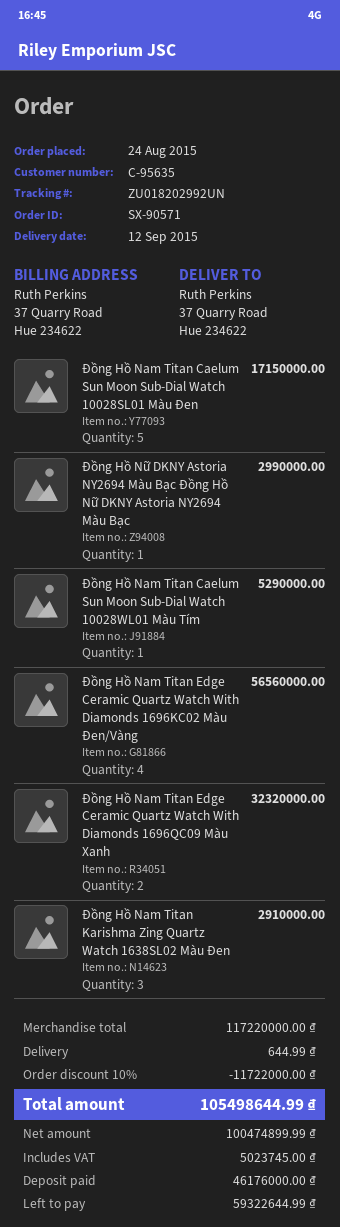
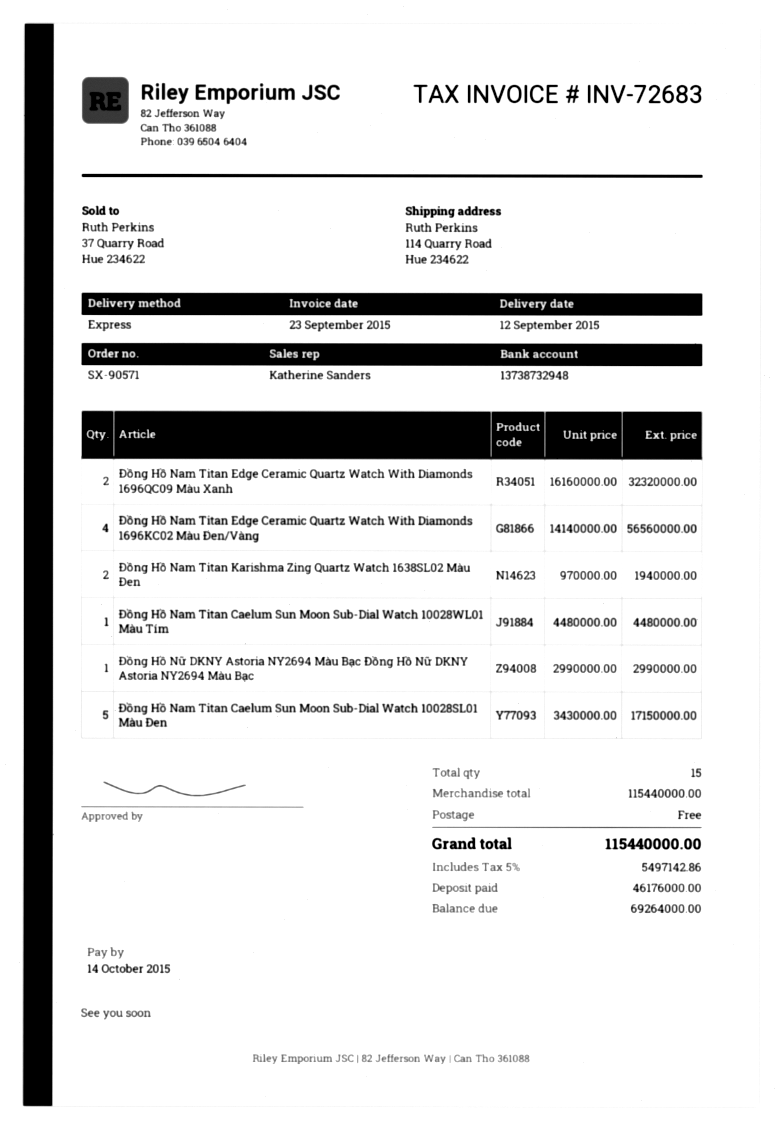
ship to: 37 Quarry Road, Hue 234622 -> 114 Quarry Road, Hue 234622
Đồng Hồ Nam Titan Caelum Sun Moon Sub-Dial Watch 10028WL01 Màu Tím: 1 for 5290000.00 -> 1 for 4480000.00
Đồng Hồ Nam Titan Karishma Zing Quartz Watch 1638SL02 Màu Đen: 3 for 2910000.00 -> 2 for 1940000.00
subtotal: 117220000.00 -> 115440000.00
discount: 10% = 11722000.00 -> none
shipping: 644.99 -> 0.00
tax: 5023745.00 -> 5497142.86
total: 105498644.99 -> 115440000.00
balance: 59322644.99 -> 69264000.00

